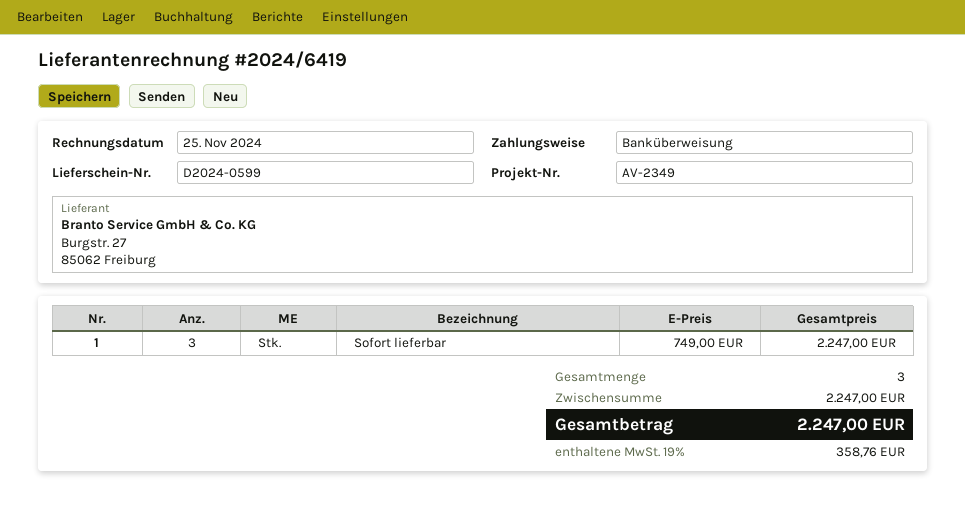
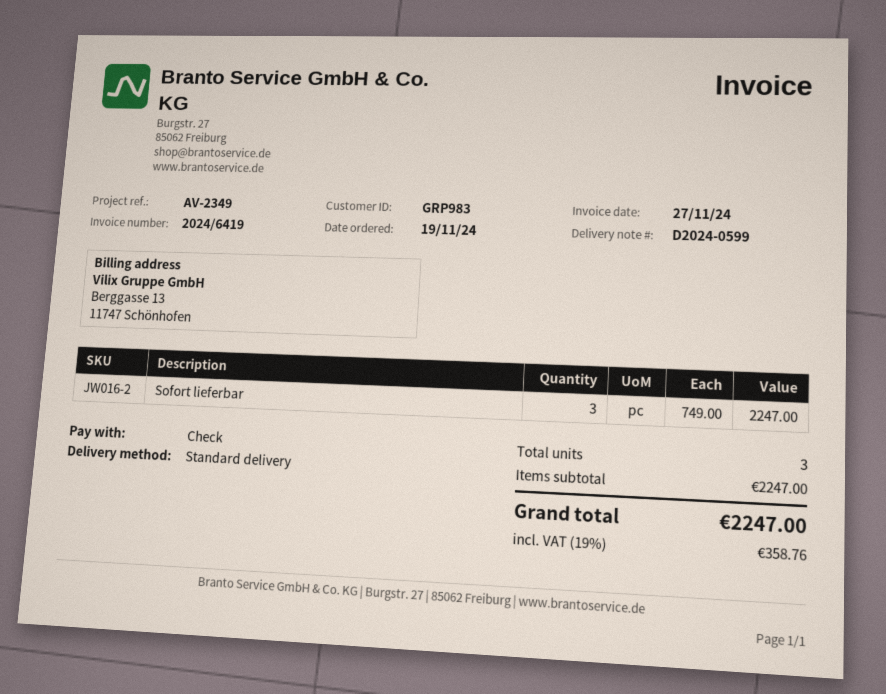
invoice date: 2024-11-25 -> 2024-11-27
payment method: bank transfer -> cheque

